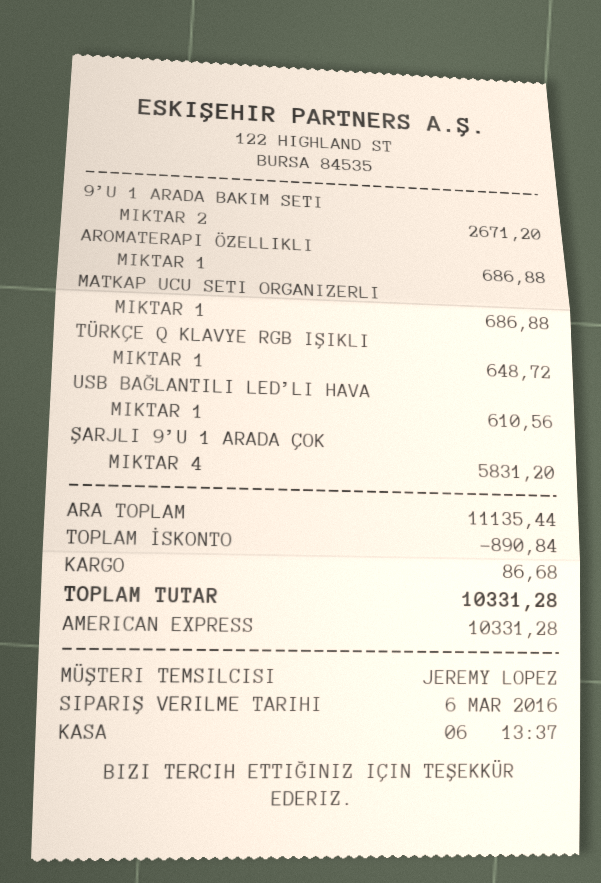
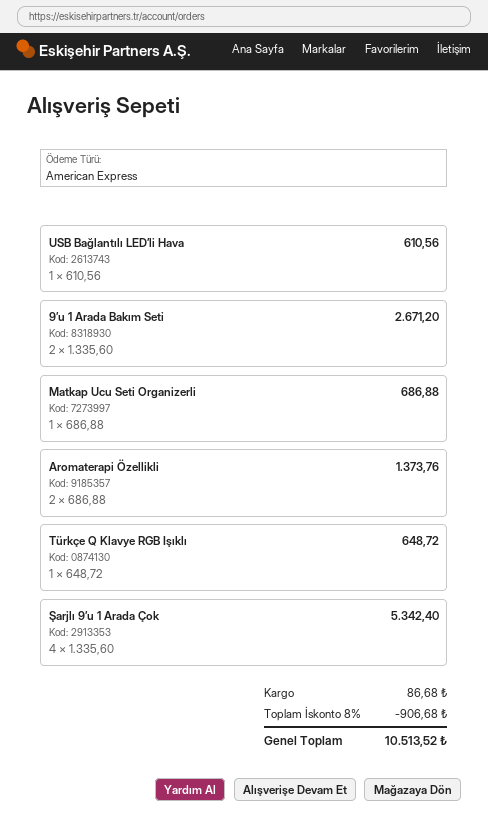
AROMATERAPI ÖZELLIKLI: 1 for 686.88 -> 2 for 1373.76
ŞARJLI 9’U 1 ARADA ÇOK: 4 for 5831.20 -> 4 for 5342.40
discount: 890.84 -> 906.68
total: 10331.28 -> 10513.52

